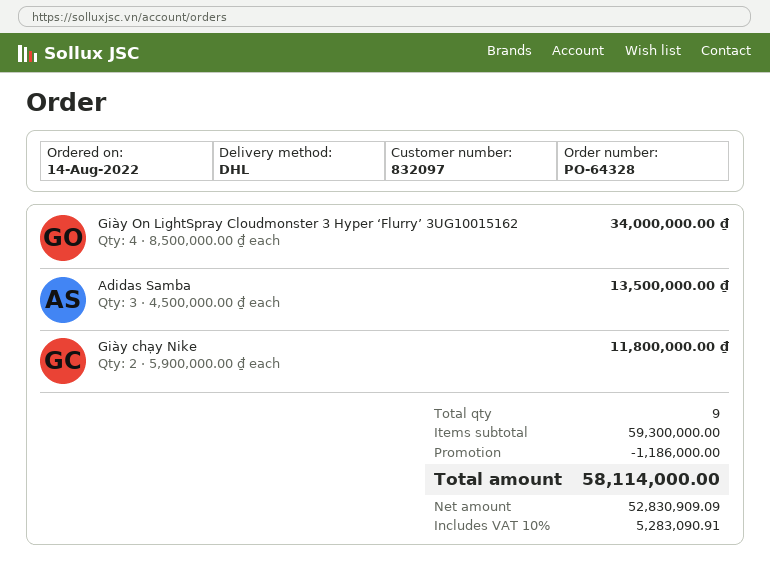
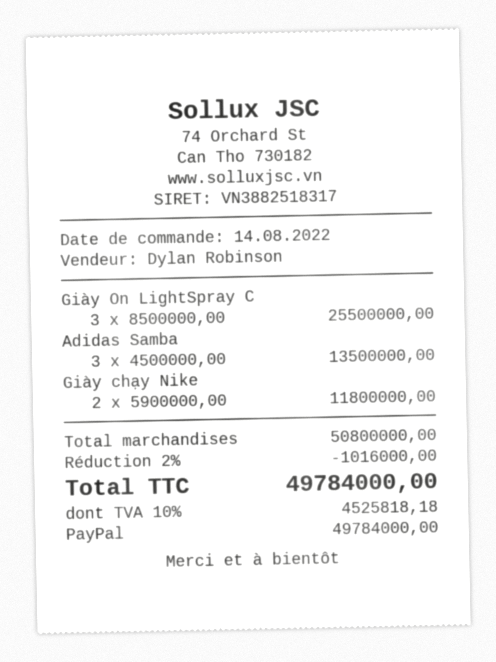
Giày On LightSpray Cloudmonster 3 Hyper ‘Flurry’ 3UG10015162: 4 x 8500000.00 = 34000000.00 -> 3 x 8500000.00 = 25500000.00
subtotal: 59300000.00 -> 50800000.00
discount: 1186000.00 -> 1016000.00
tax: 10% = 5283090.91 -> 10% = 4525818.18
total: 58114000.00 -> 49784000.00

